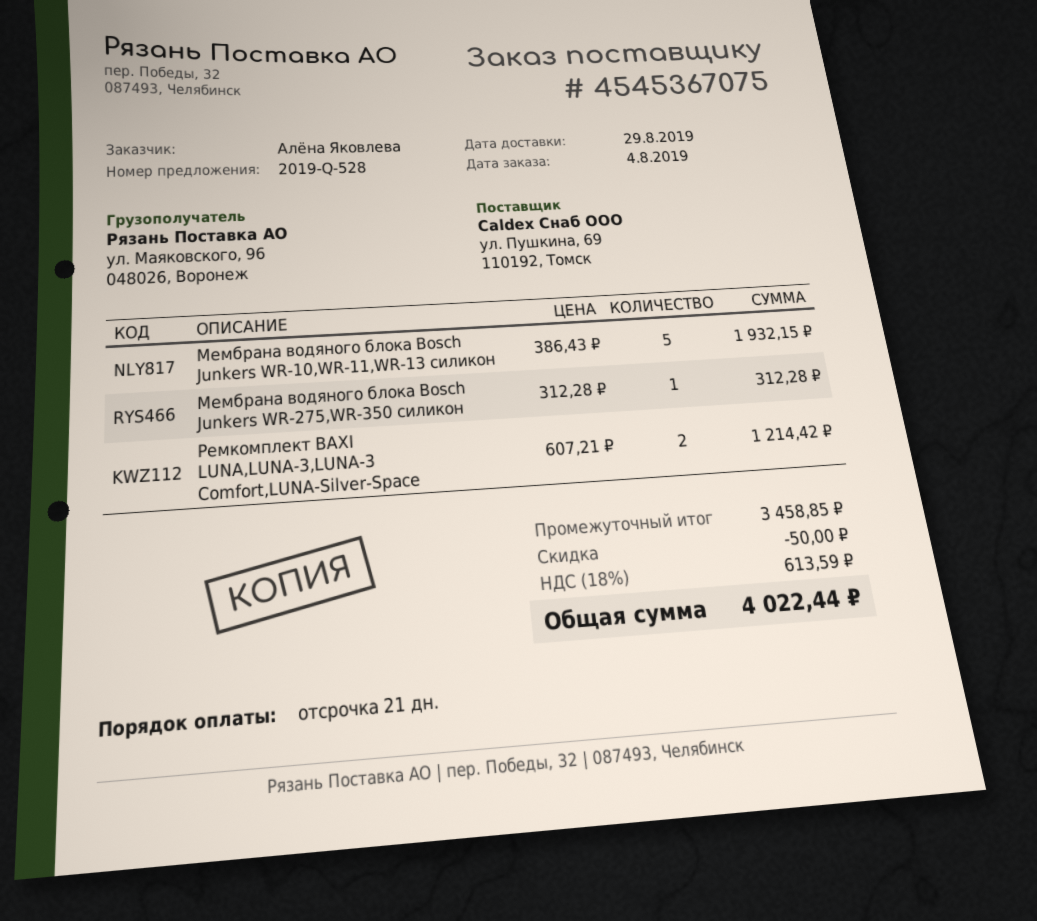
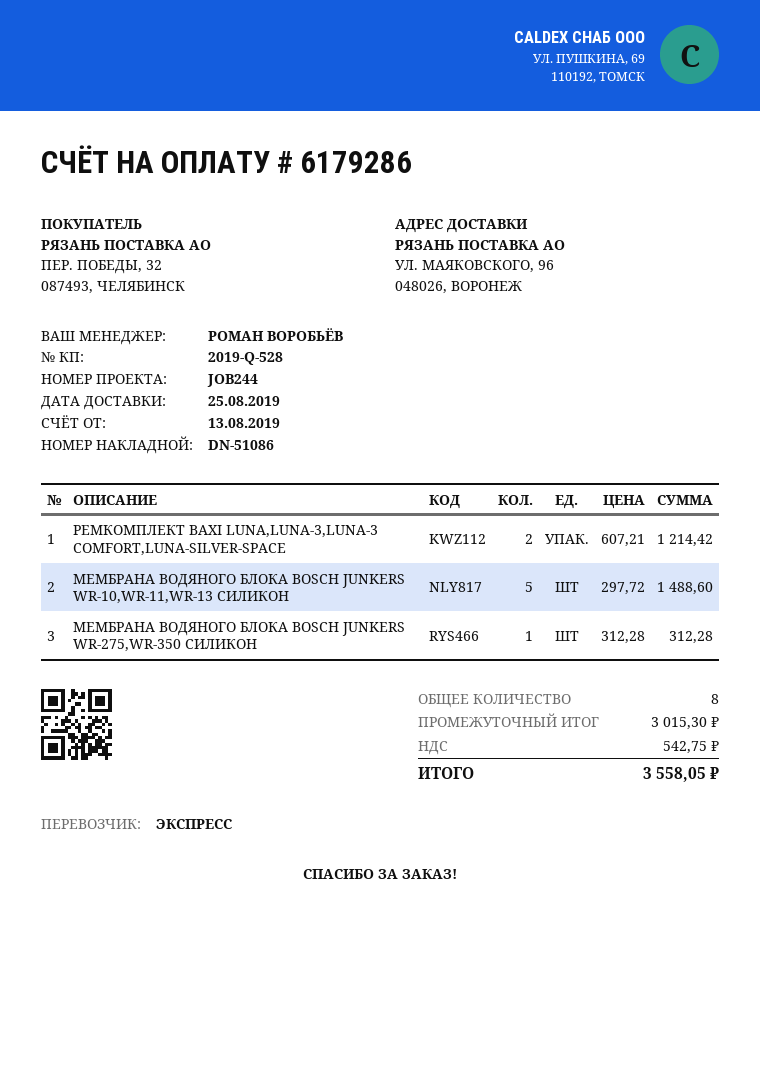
delivery date: 2019-08-29 -> 2019-08-25
Мембрана водяного блока Bosch Junkers WR-10,WR-11,WR-13 силикон: 5 x 386.43 = 1932.15 -> 5 x 297.72 = 1488.60
subtotal: 3458.85 -> 3015.30
discount: 50.00 -> none
tax: 613.59 -> 542.75
total: 4022.44 -> 3558.05

